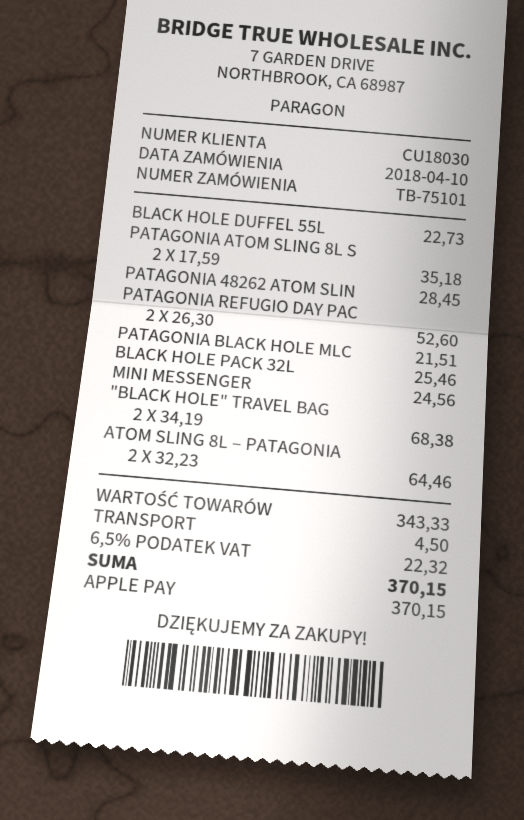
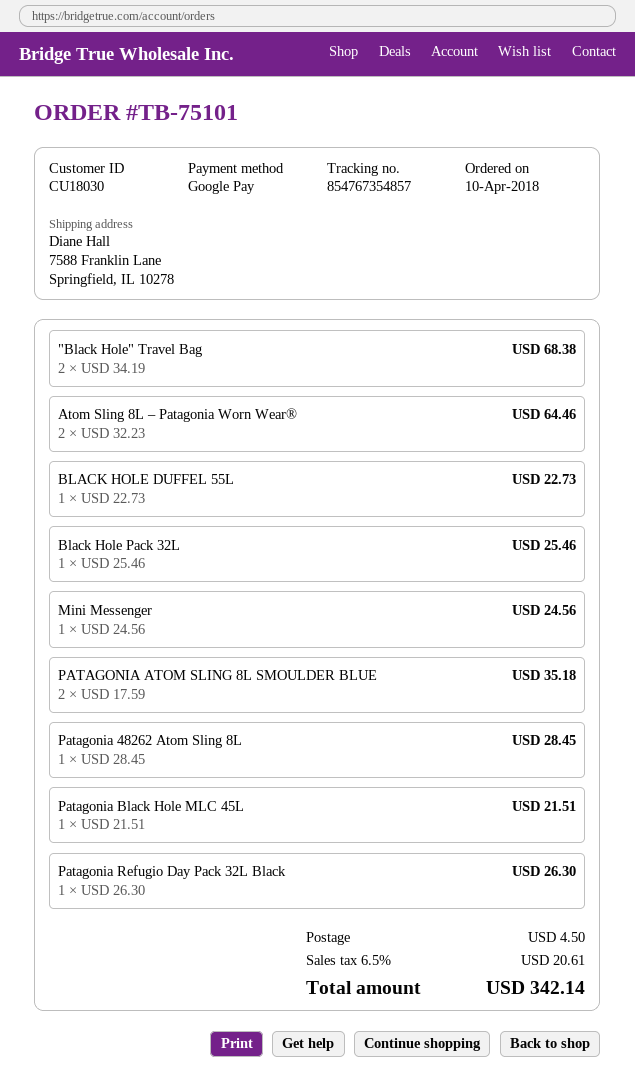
payment method: Apple Pay -> Google Pay
PATAGONIA REFUGIO DAY PAC: 2 x 26.30 = 52.60 -> 1 x 26.30 = 26.30
tax: 6.5% = 22.32 -> 6.5% = 20.61
total: 370.15 -> 342.14

